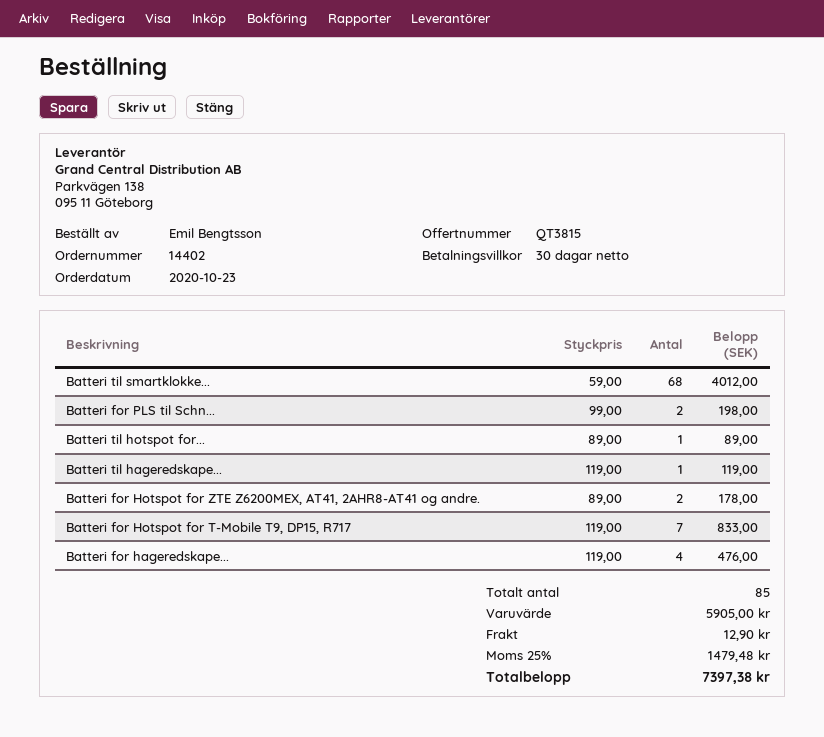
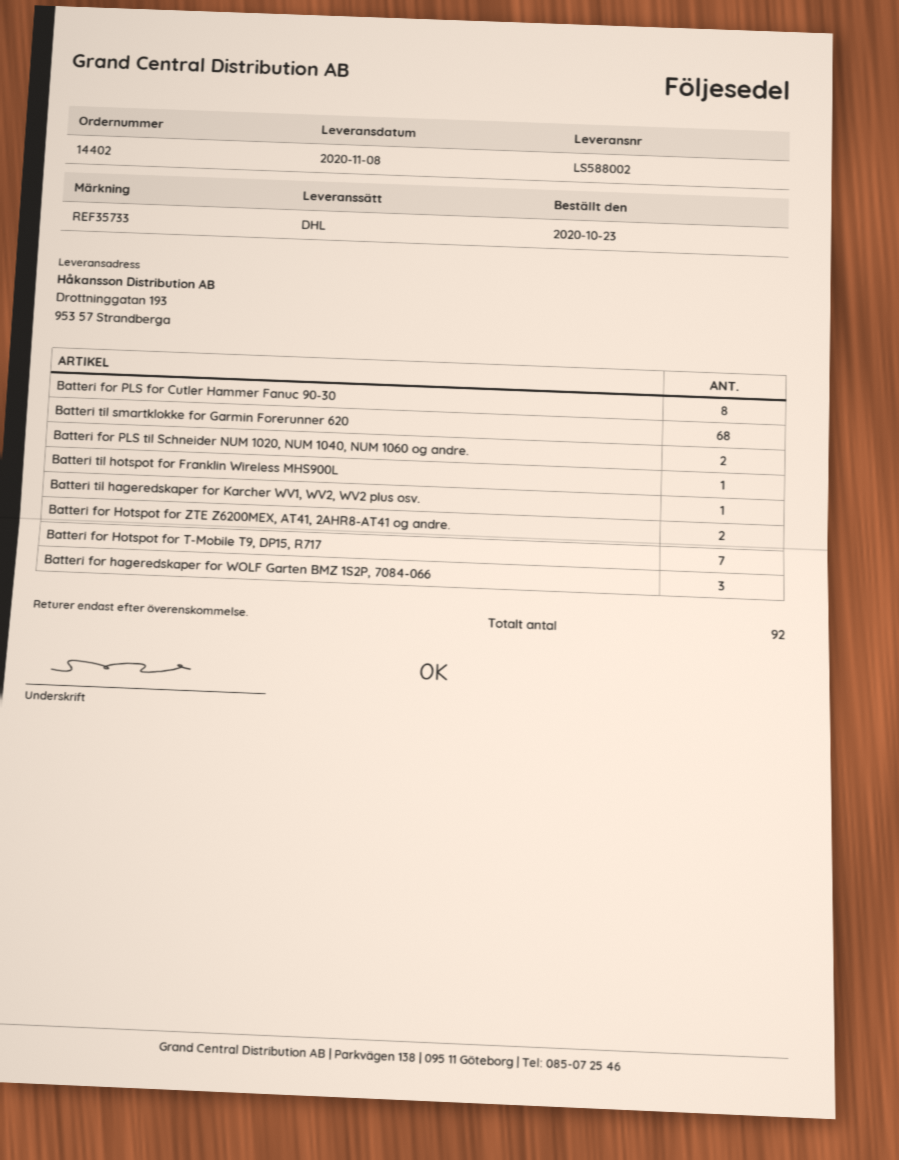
Batteri for hageredskape...: 4 -> 3
Batteri for PLS for Cutler Hammer Fanuc 90-30: none -> 8
total quantity: 85 -> 92

